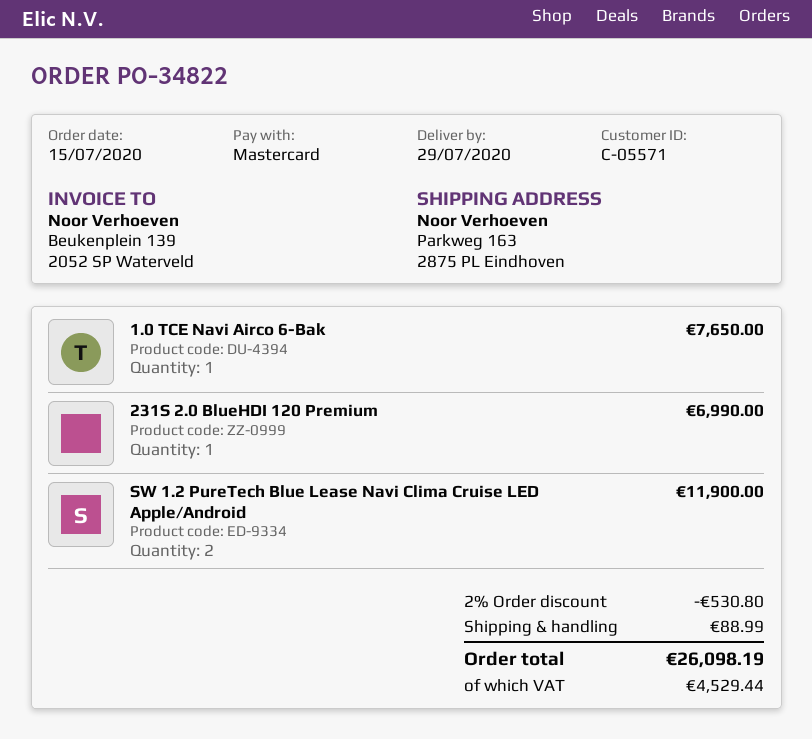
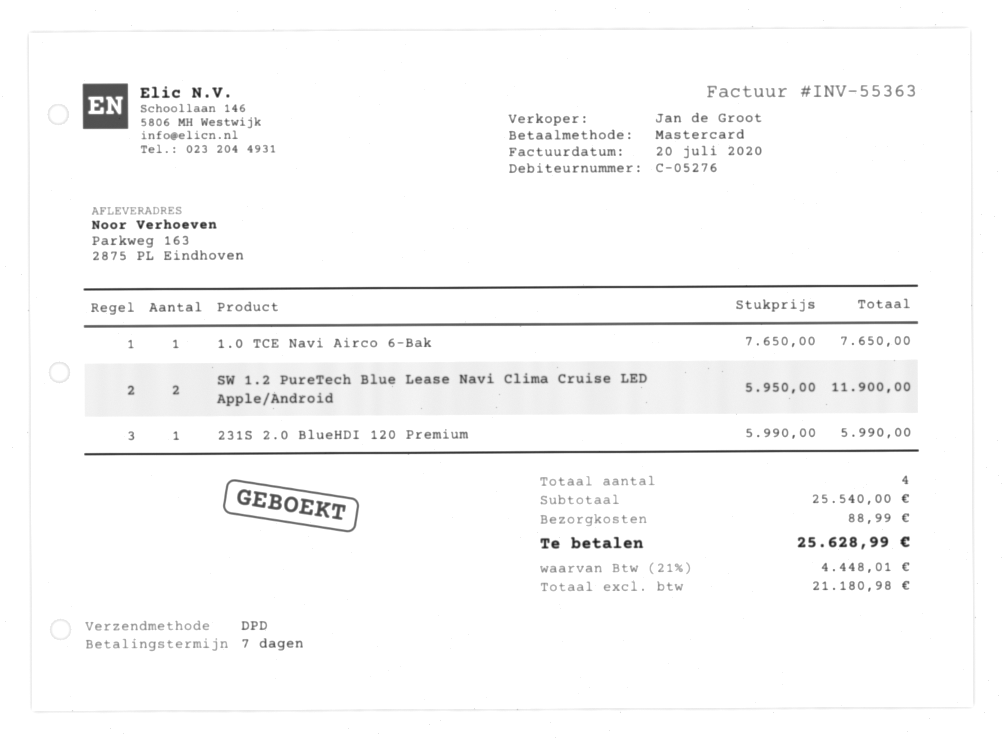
customer number: C-05571 -> C-05276
231S 2.0 BlueHDI 120 Premium: 1 for 6990.00 -> 1 for 5990.00
discount: 2% = 530.80 -> none
tax: 4529.44 -> 4448.01
total: 26098.19 -> 25628.99

